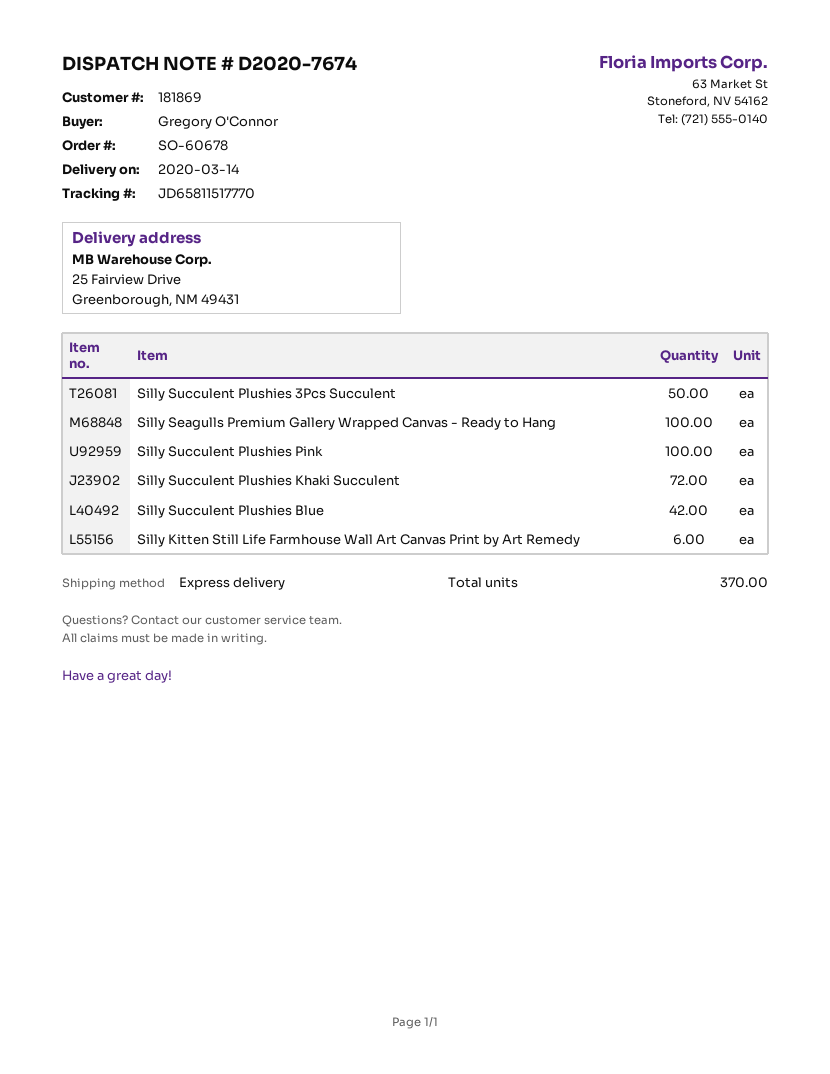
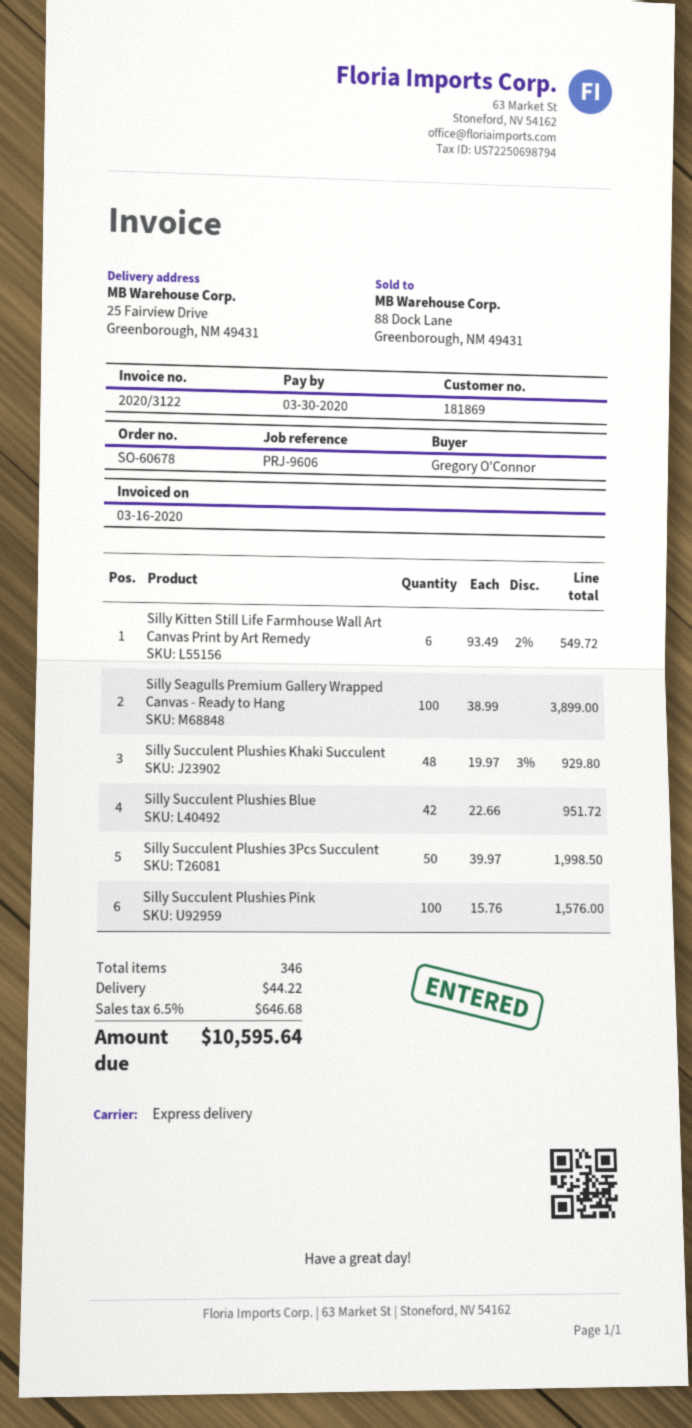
Silly Succulent Plushies Khaki Succulent: 72 -> 48
total quantity: 370 -> 346

